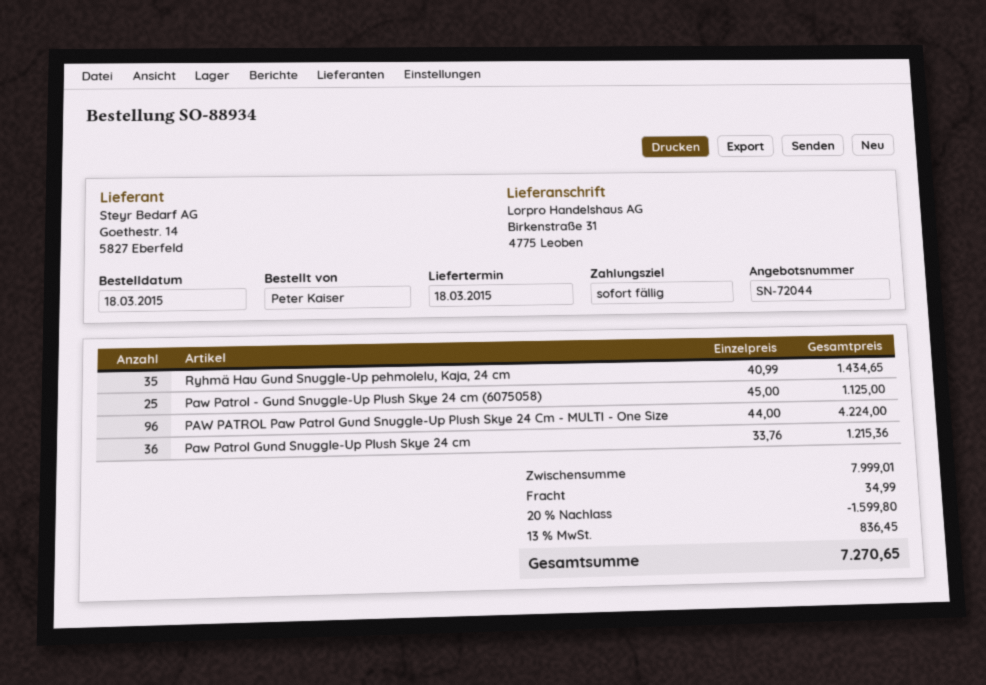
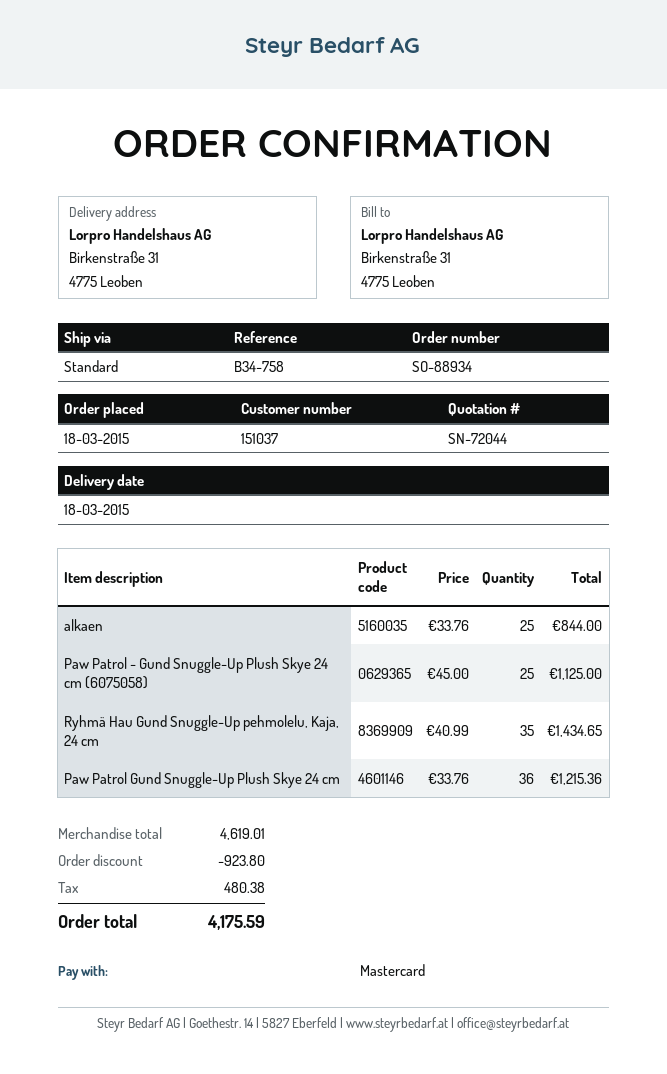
PAW PATROL Paw Patrol Gund Snuggle-Up Plush Skye 24 Cm - MULTI - One Size: 96 x 44.00 = 4224.00 -> none
alkaen: none -> 25 x 33.76 = 844.00
subtotal: 7999.01 -> 4619.01
discount: 1599.80 -> 923.80
shipping: 34.99 -> none
tax: 836.45 -> 480.38
total: 7270.65 -> 4175.59

